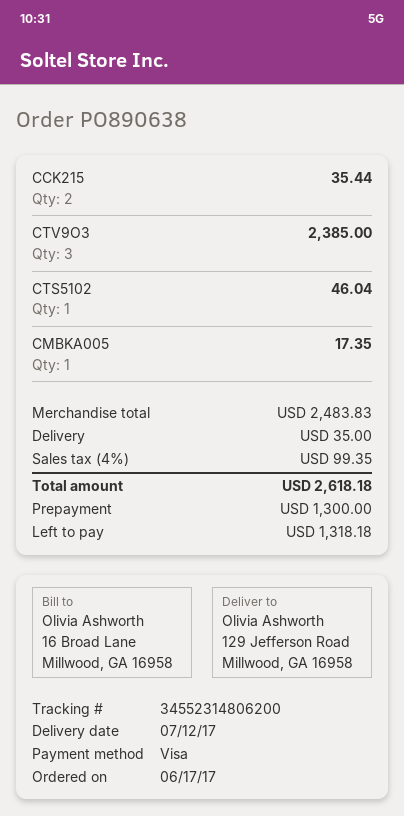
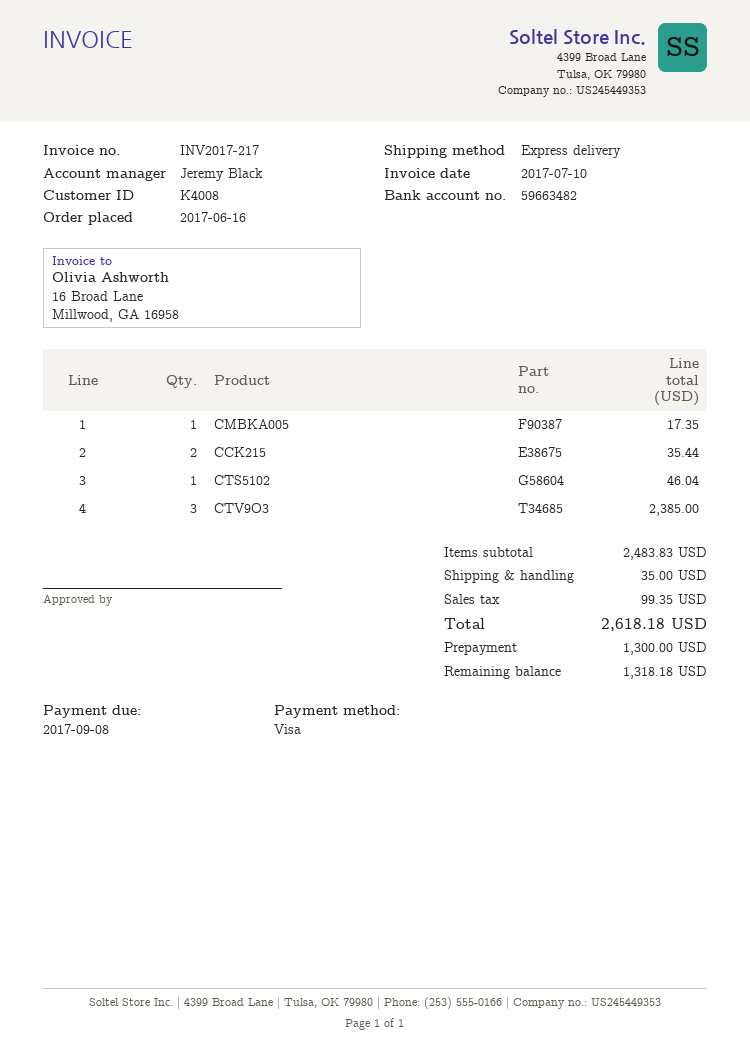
order date: 2017-06-17 -> 2017-06-16

